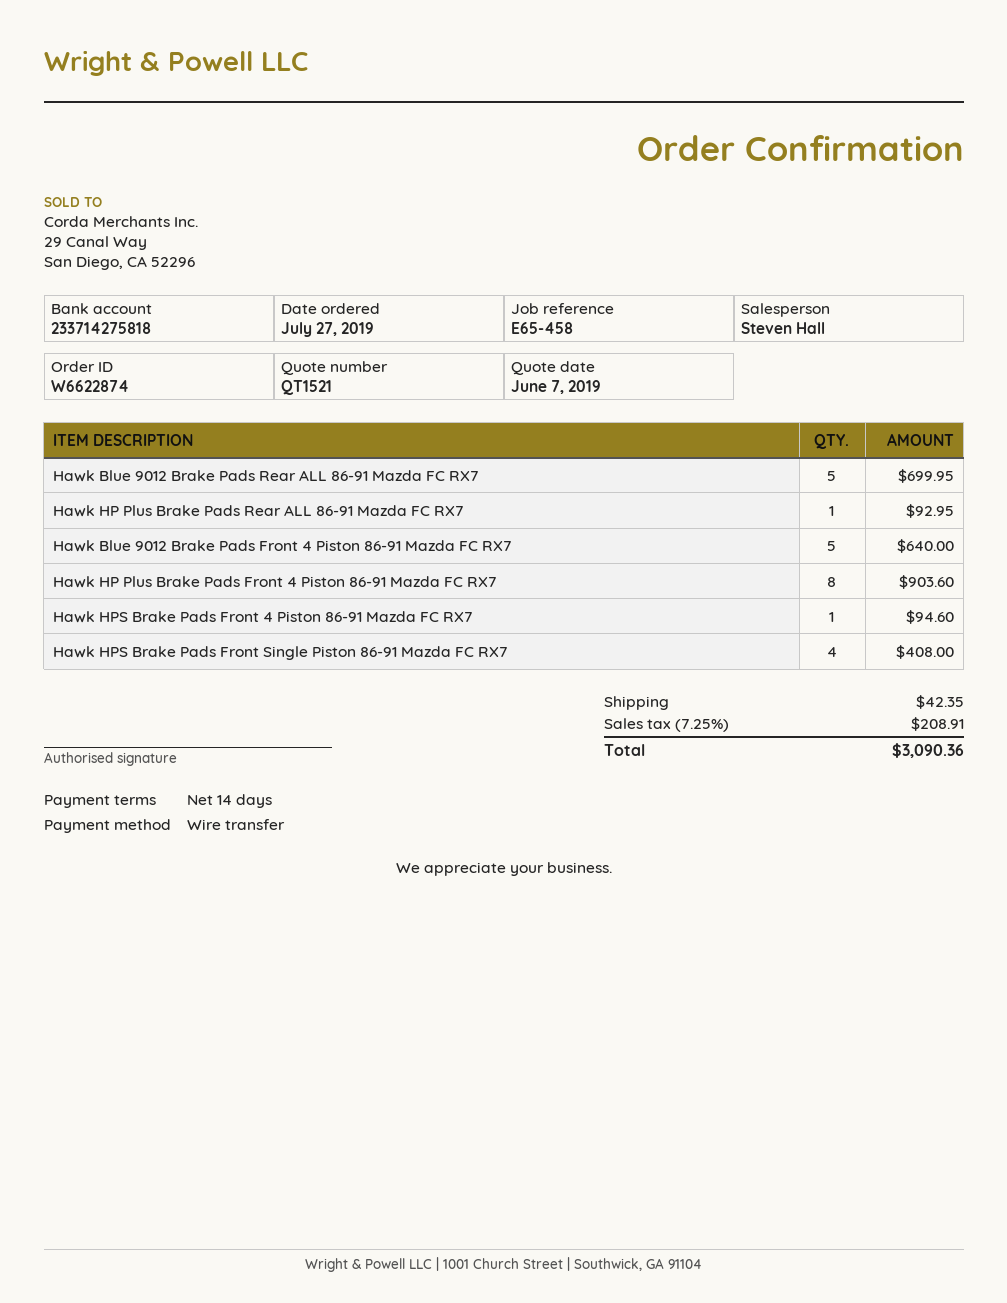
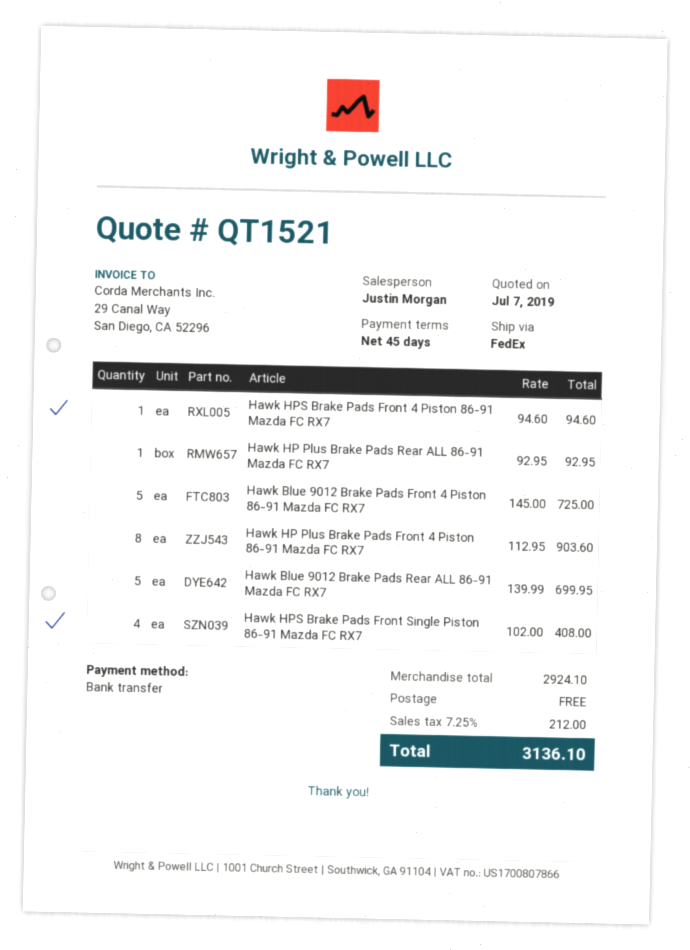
quote date: 2019-06-07 -> 2019-07-07
payment terms: 14 days -> 45 days
sales rep: Steven Hall -> Justin Morgan
Hawk Blue 9012 Brake Pads Front 4 Piston 86-91 Mazda FC RX7: 5 for 640.00 -> 5 for 725.00
shipping: 42.35 -> 0.00
tax: 7.25% = 208.91 -> 7.25% = 212.00
total: 3090.36 -> 3136.10

